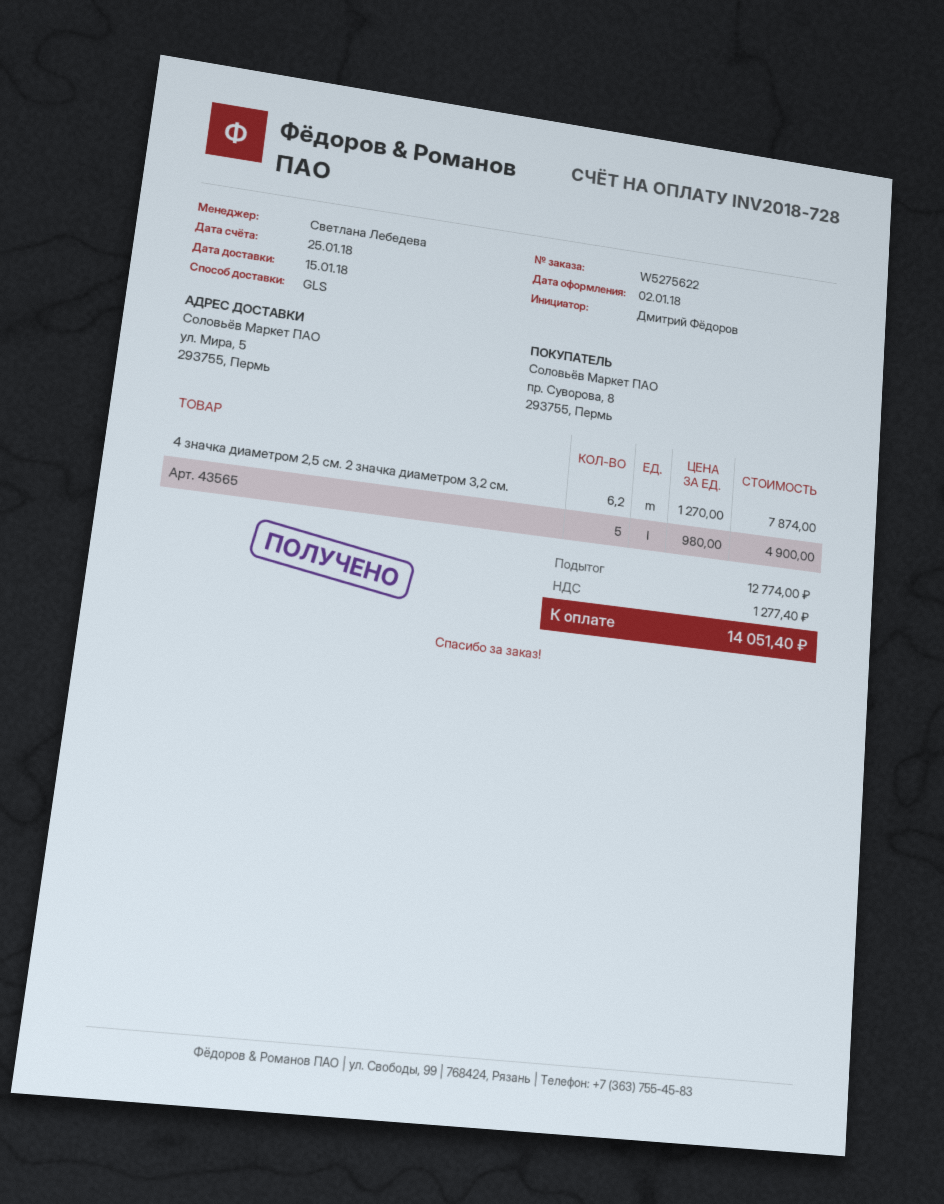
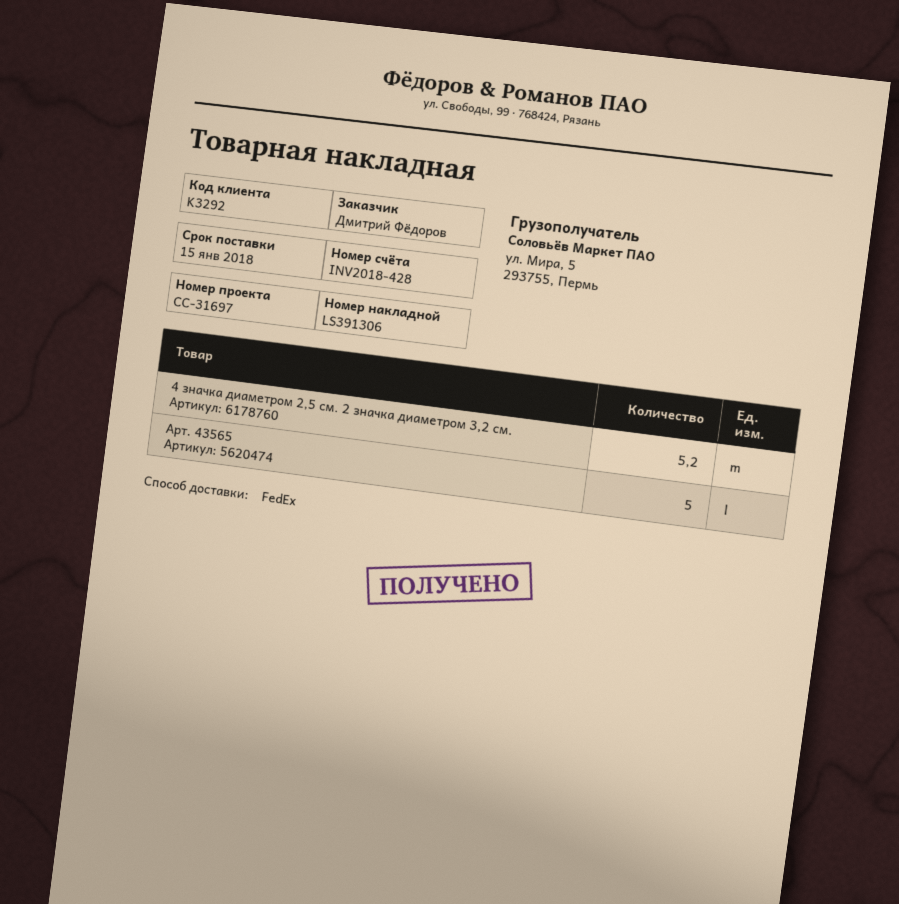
invoice number: INV2018-728 -> INV2018-428
shipping method: GLS -> FedEx
4 значка диаметром 2,5 см. 2 значка диаметром 3,2 см.: 6.2 -> 5.2

